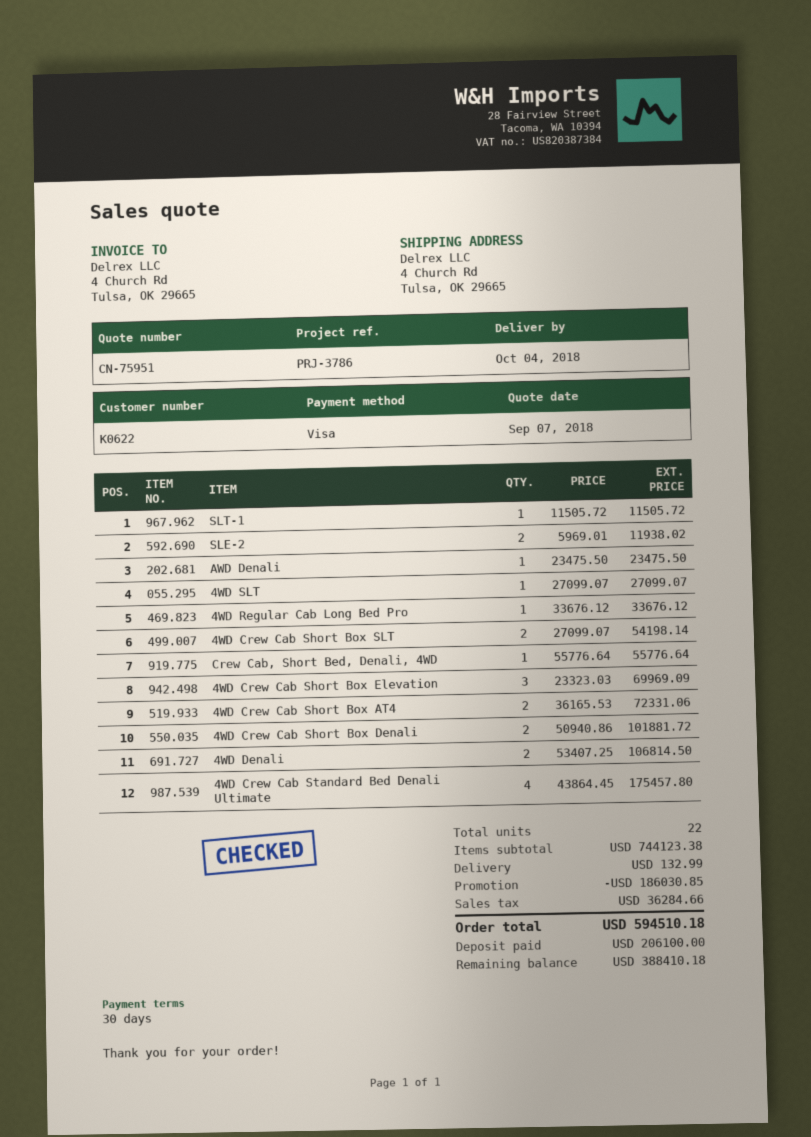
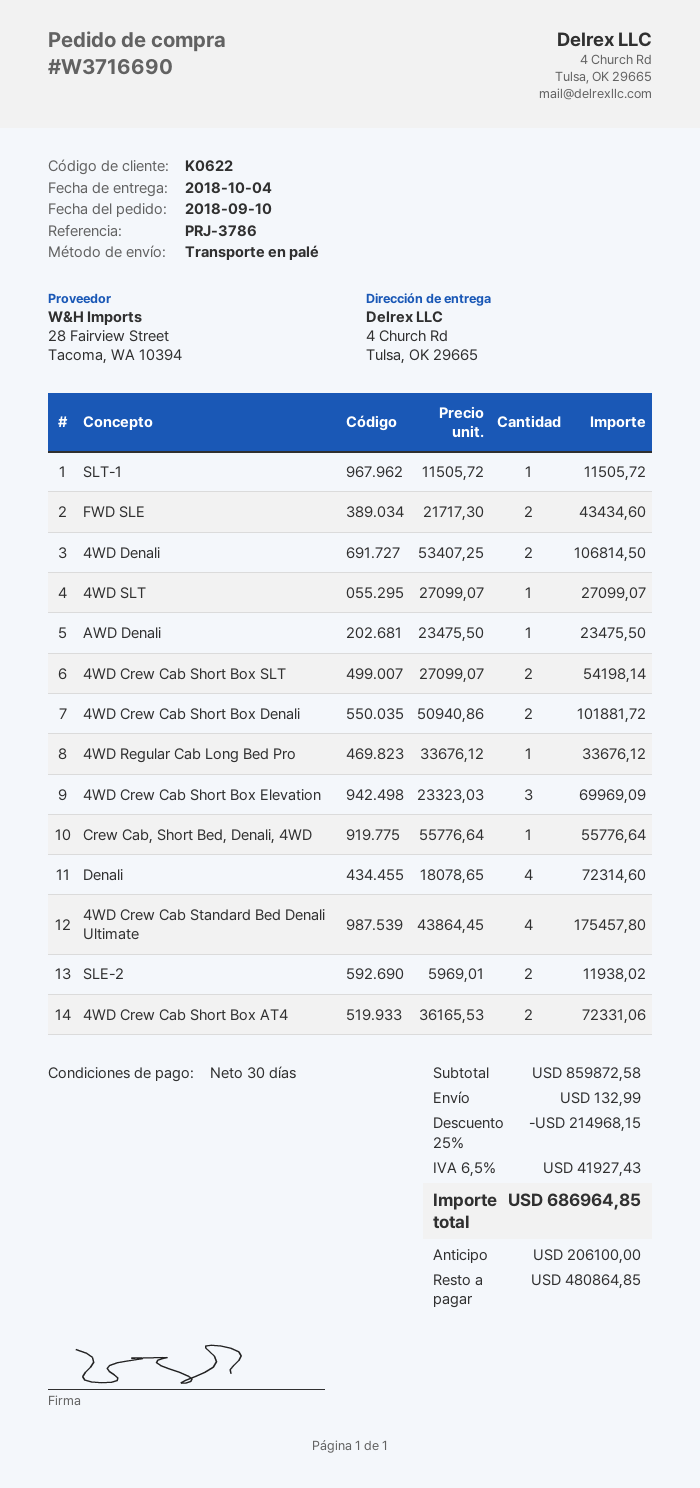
FWD SLE: none -> 2 x 21717.30 = 43434.60
Denali: none -> 4 x 18078.65 = 72314.60
subtotal: 744123.38 -> 859872.58
discount: 186030.85 -> 214968.15
tax: 36284.66 -> 41927.43
total: 594510.18 -> 686964.85
balance: 388410.18 -> 480864.85

